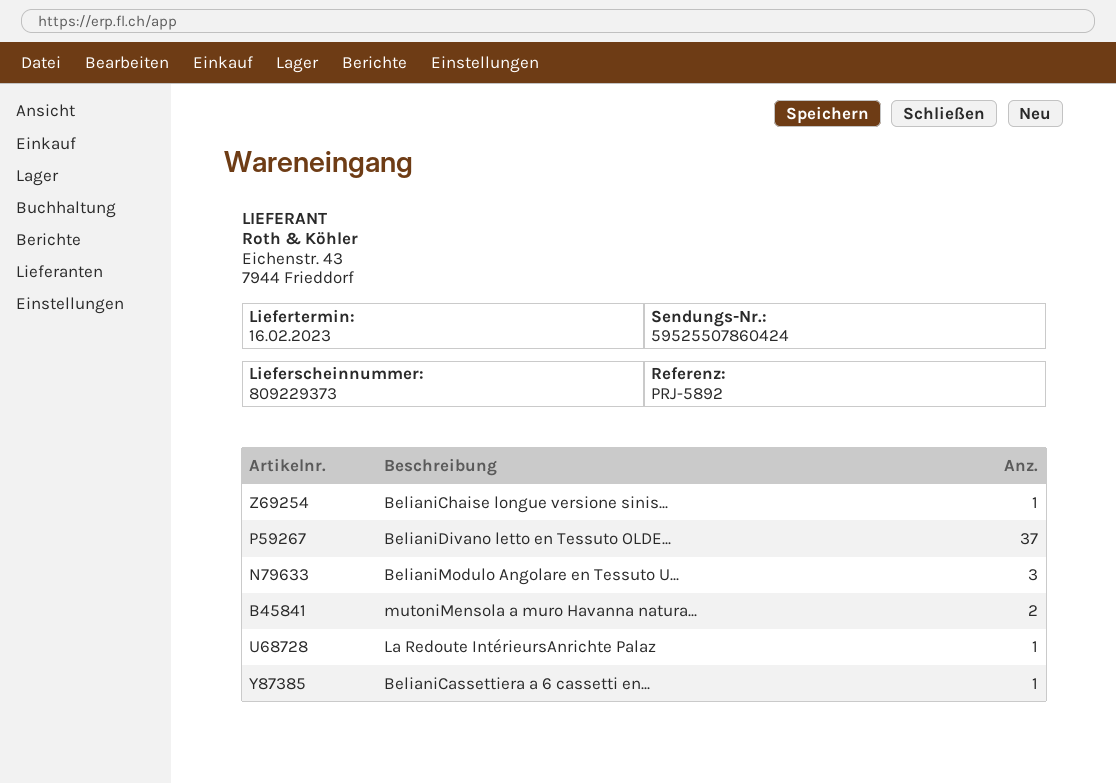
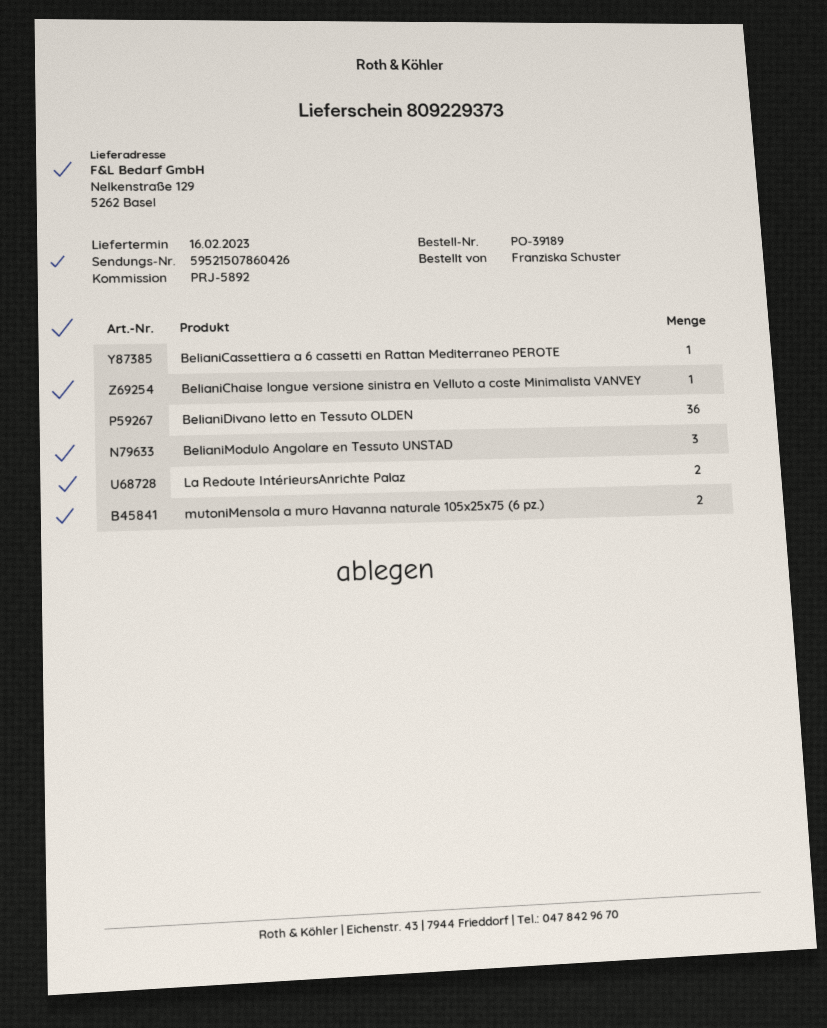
tracking number: 59525507860424 -> 59521507860426
BelianiDivano letto en Tessuto OLDE...: 37 -> 36
La Redoute IntérieursAnrichte Palaz: 1 -> 2

